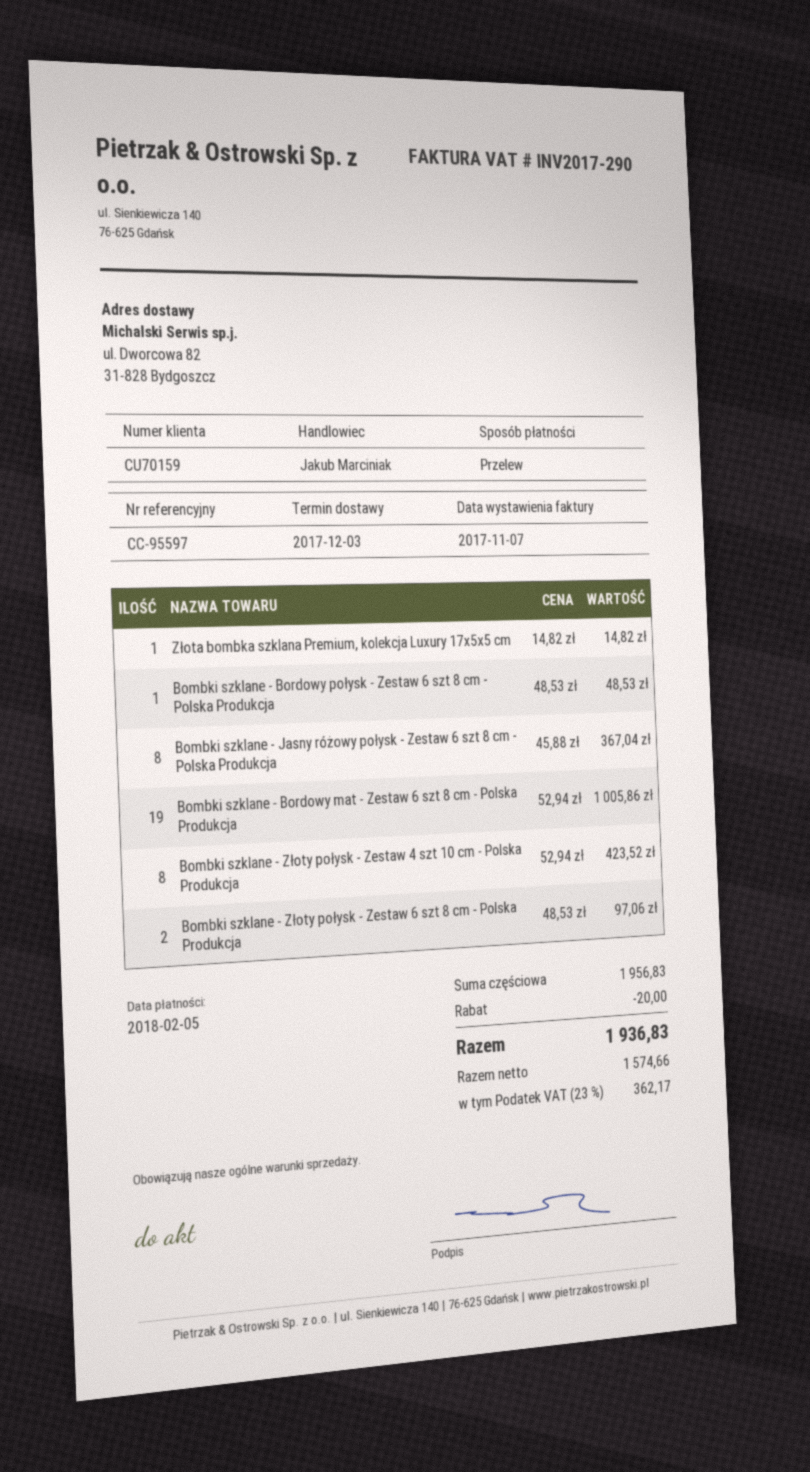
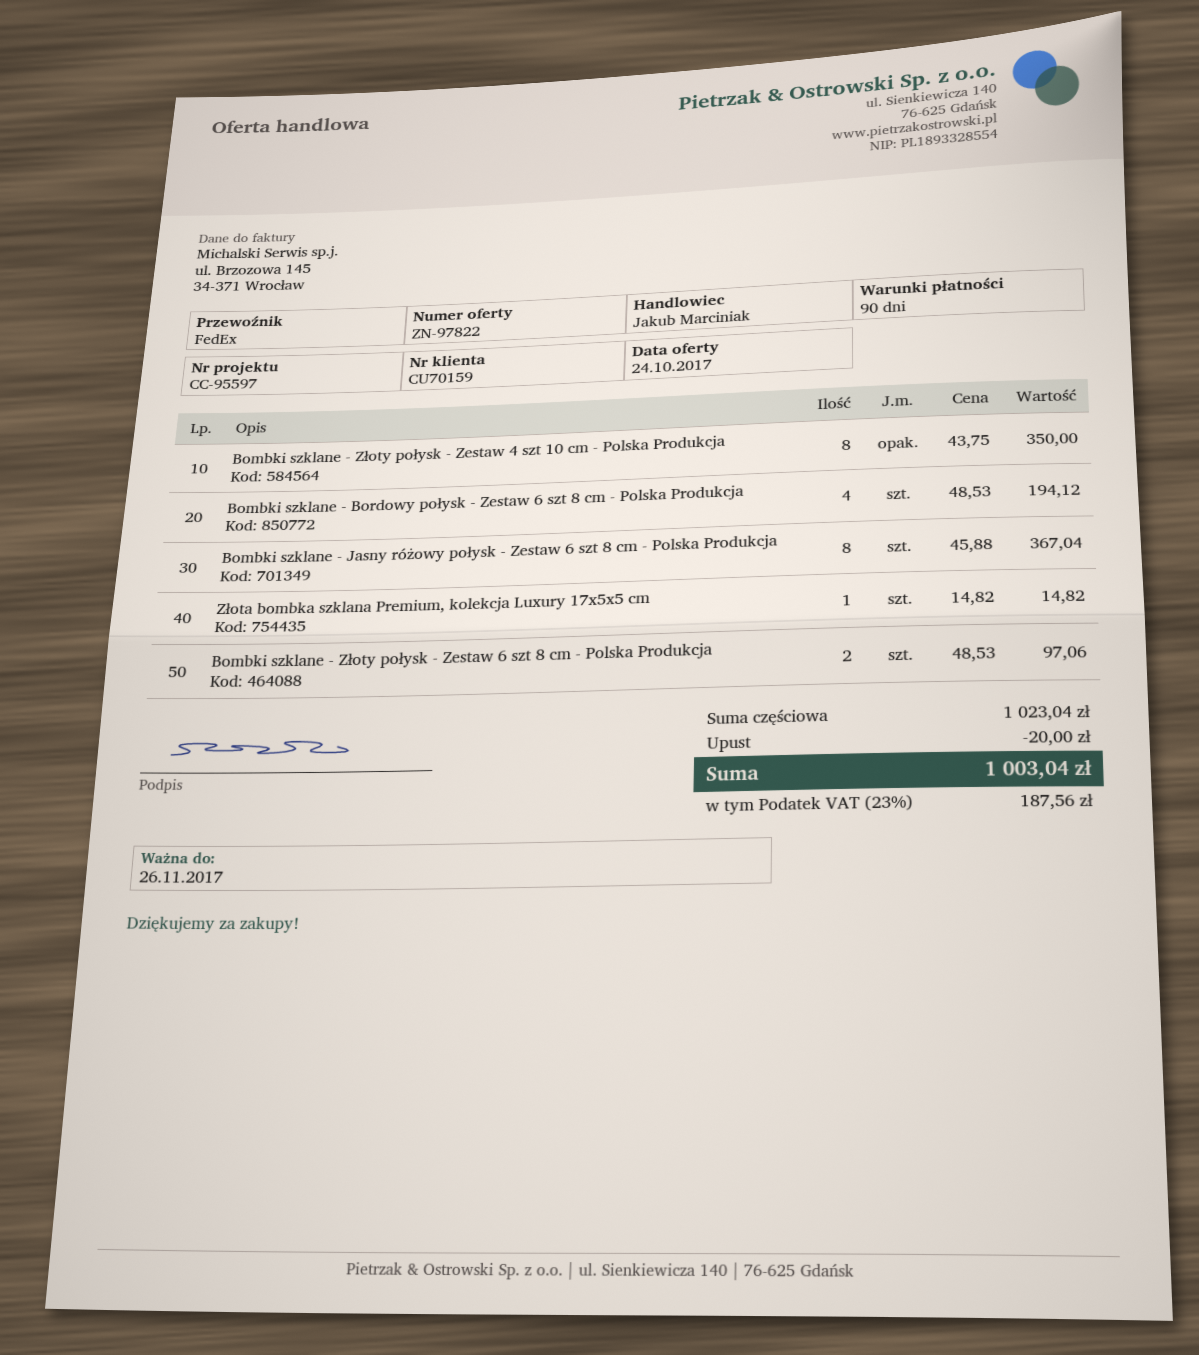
Bombki szklane - Bordowy połysk - Zestaw 6 szt 8 cm - Polska Produkcja: 1 x 48.53 = 48.53 -> 4 x 48.53 = 194.12
Bombki szklane - Bordowy mat - Zestaw 6 szt 8 cm - Polska Produkcja: 19 x 52.94 = 1005.86 -> none
Bombki szklane - Złoty połysk - Zestaw 4 szt 10 cm - Polska Produkcja: 8 x 52.94 = 423.52 -> 8 x 43.75 = 350.00
subtotal: 1956.83 -> 1023.04
tax: 23% = 362.17 -> 23% = 187.56
total: 1936.83 -> 1003.04

